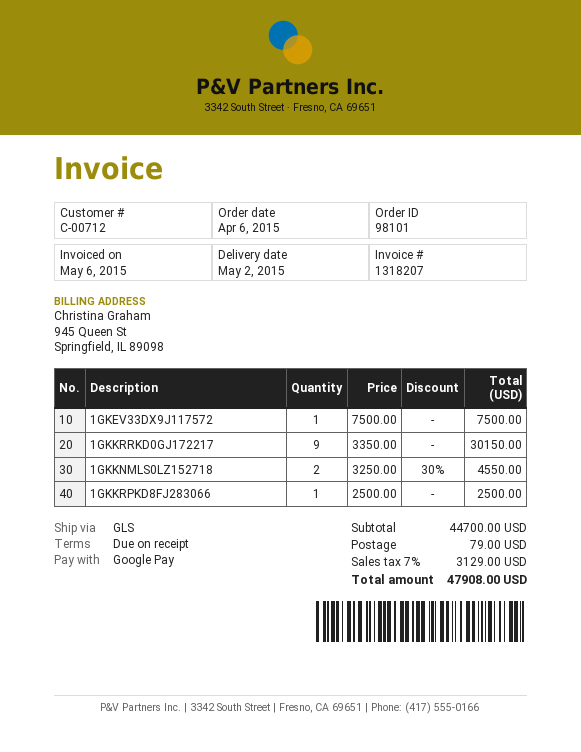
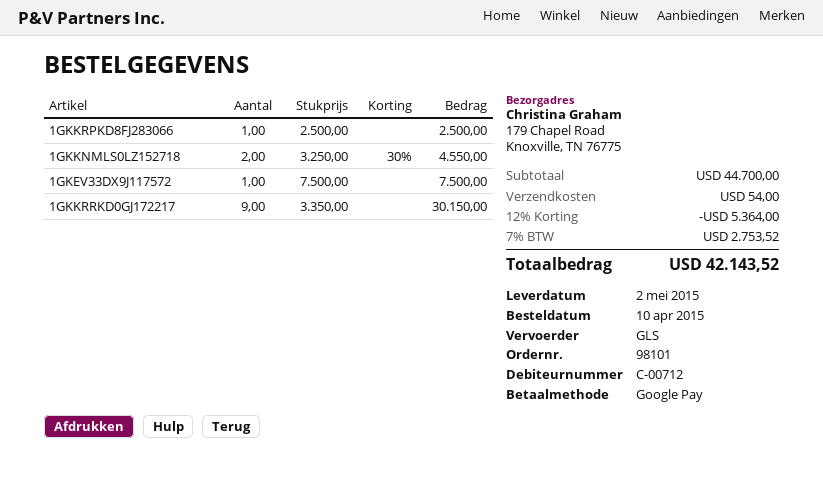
order date: 2015-04-06 -> 2015-04-10
discount: none -> 12% = 5364.00
shipping: 79.00 -> 54.00
tax: 7% = 3129.00 -> 7% = 2753.52
total: 47908.00 -> 42143.52

